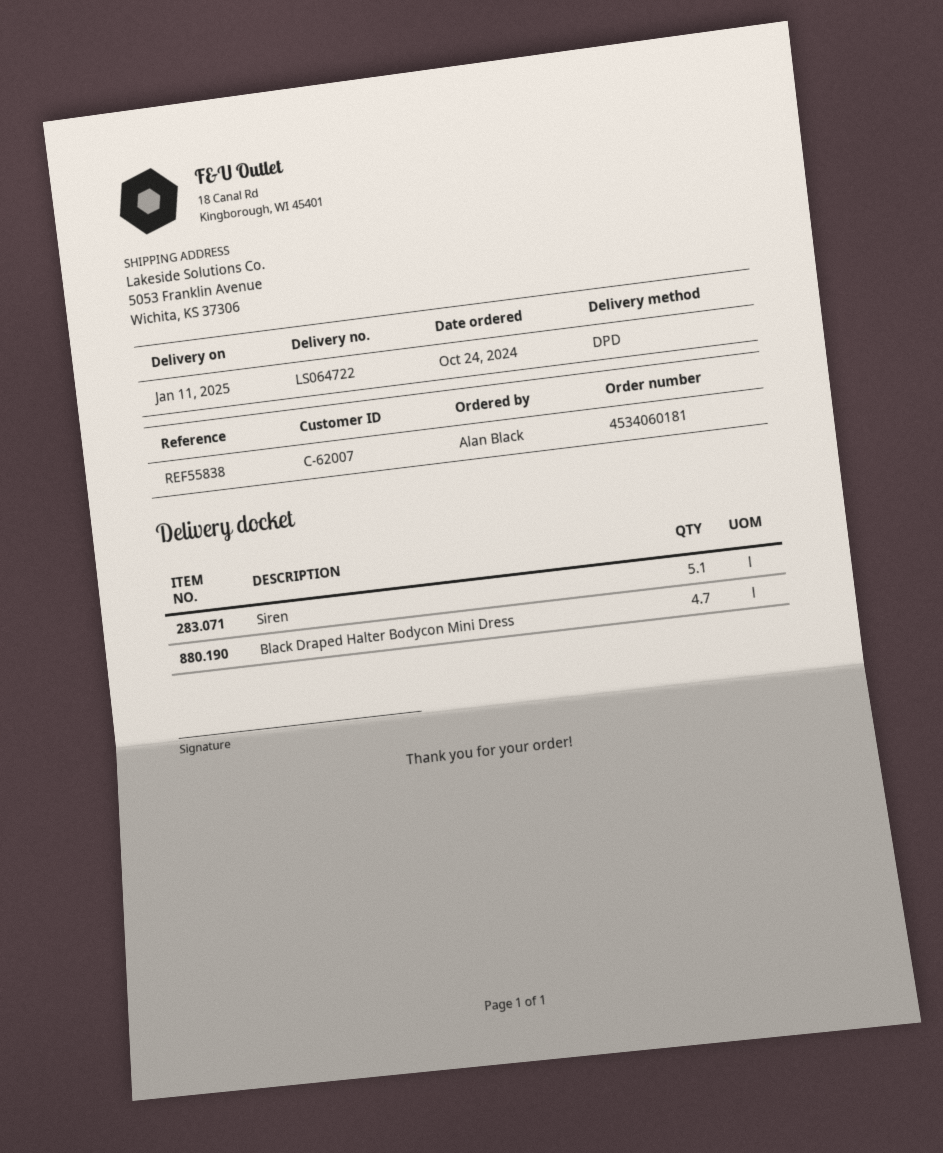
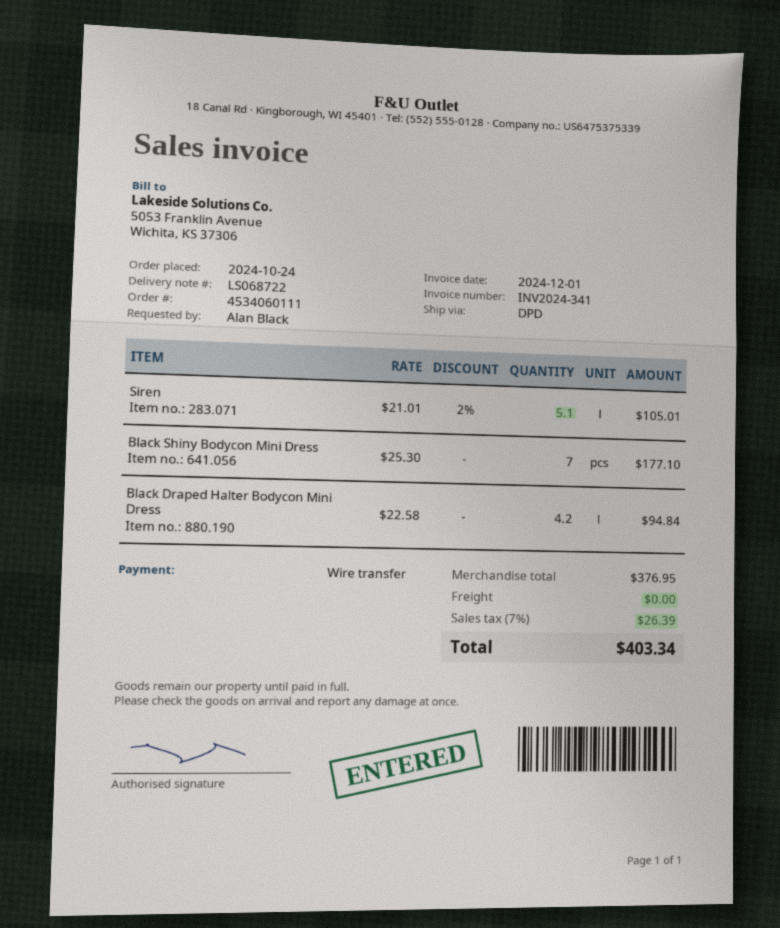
order number: 4534060181 -> 4534060111
delivery note number: LS064722 -> LS068722
Black Draped Halter Bodycon Mini Dress: 4.7 -> 4.2
Black Shiny Bodycon Mini Dress: none -> 7

